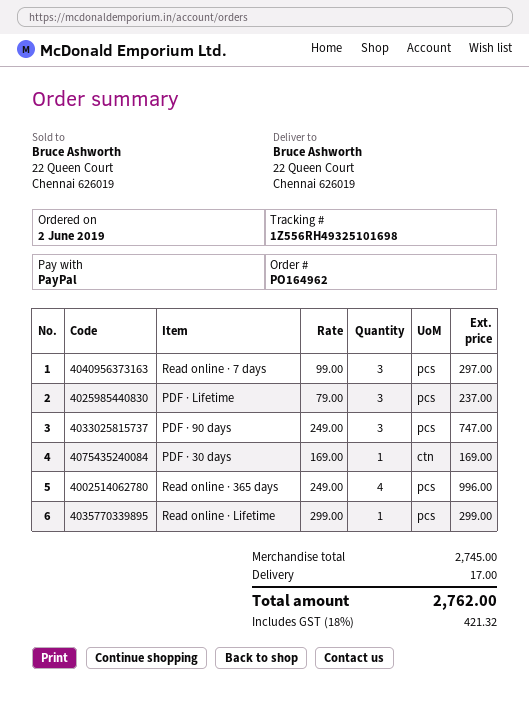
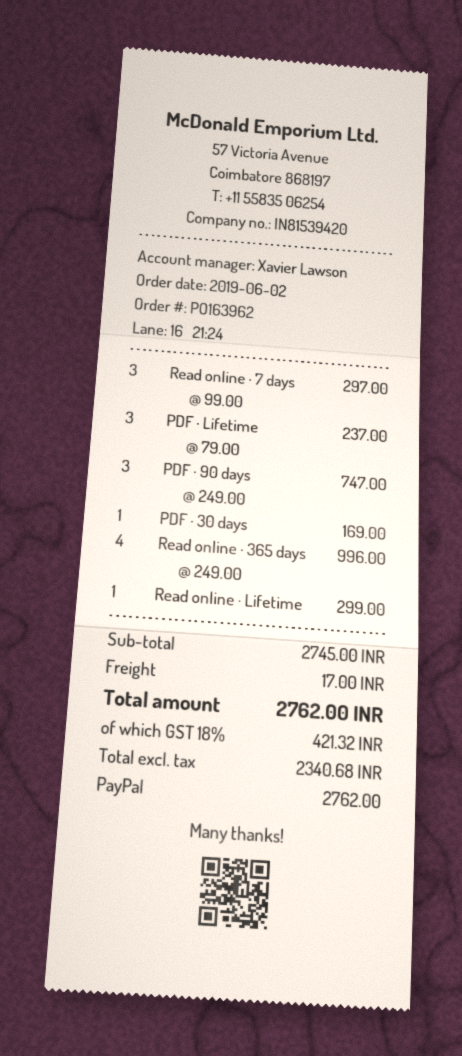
order number: PO164962 -> PO163962

